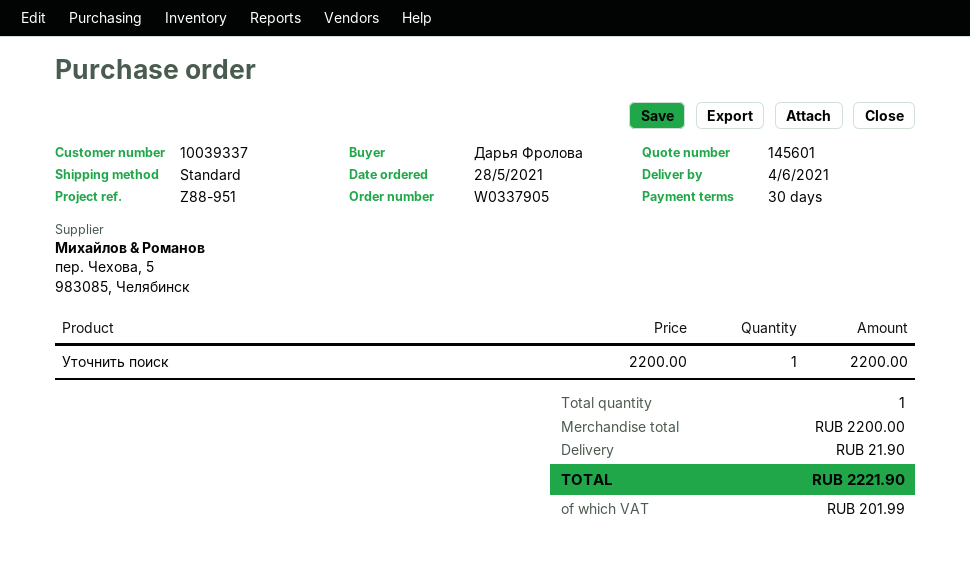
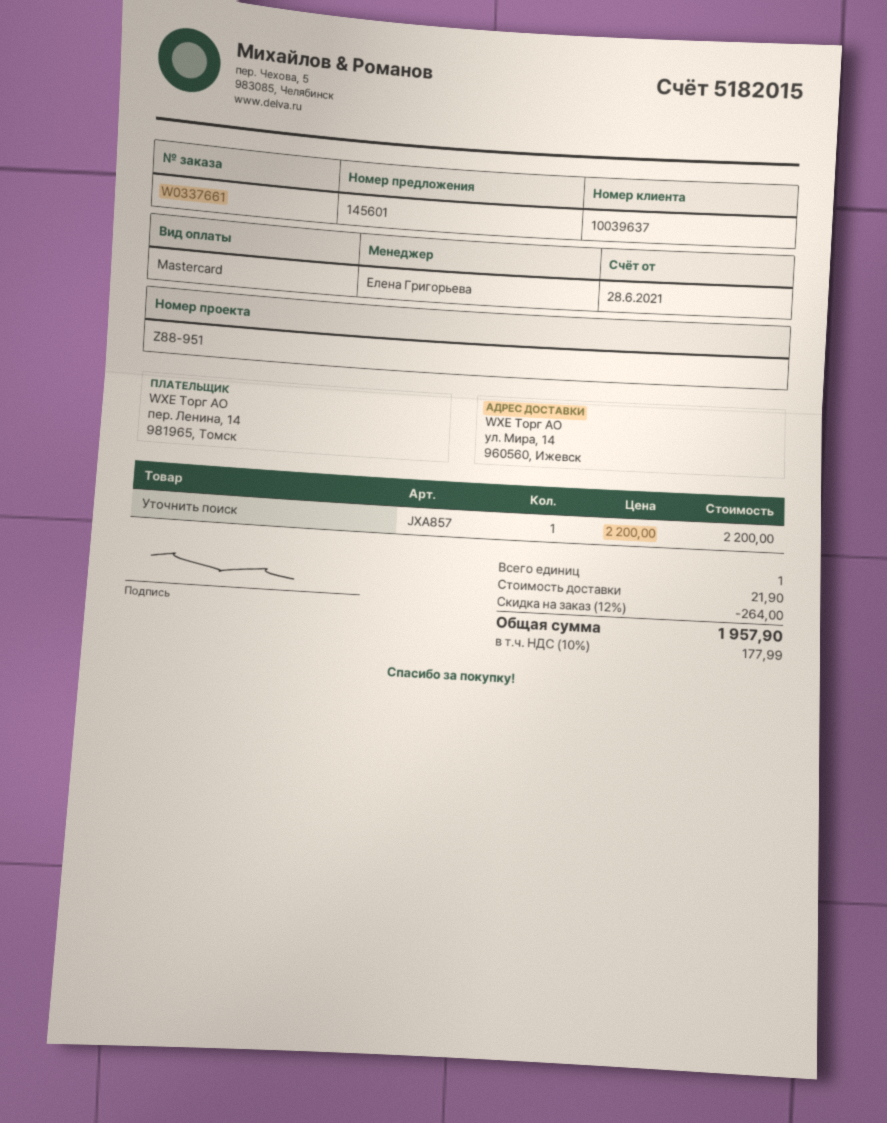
order number: W0337905 -> W0337661
customer number: 10039337 -> 10039637
discount: none -> 12% = 264.00
tax: 201.99 -> 177.99
total: 2221.90 -> 1957.90

